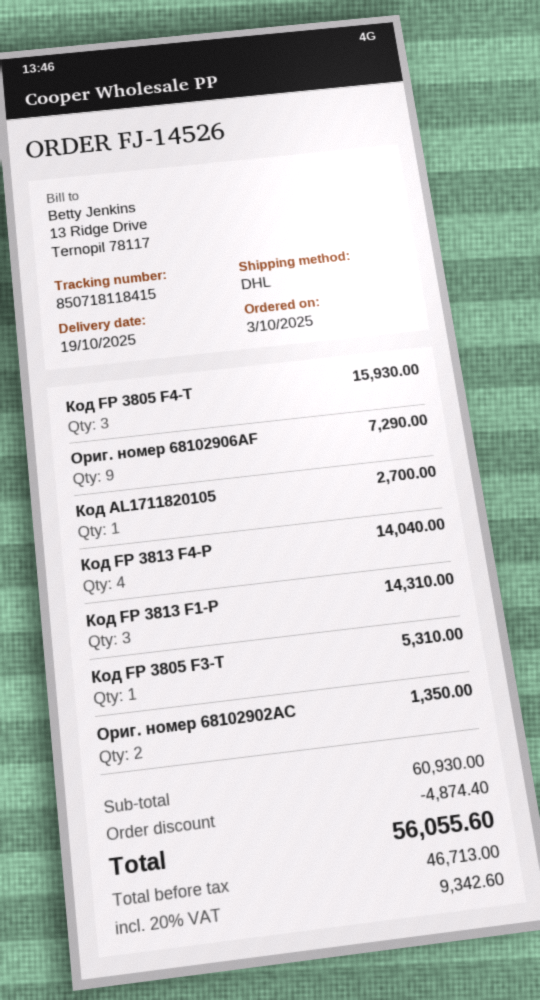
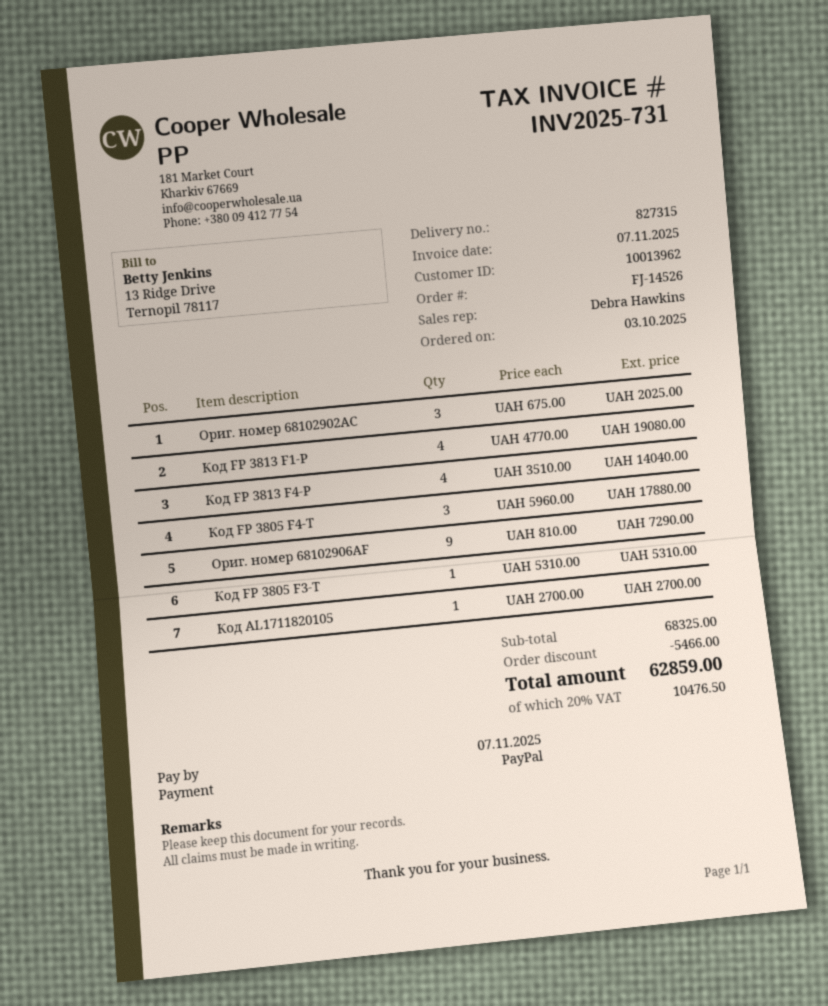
Код FP 3805 F4-T: 3 for 15930.00 -> 3 for 17880.00
Код FP 3813 F1-P: 3 for 14310.00 -> 4 for 19080.00
Ориг. номер 68102902AC: 2 for 1350.00 -> 3 for 2025.00
subtotal: 60930.00 -> 68325.00
discount: 4874.40 -> 5466.00
tax: 20% = 9342.60 -> 20% = 10476.50
total: 56055.60 -> 62859.00

